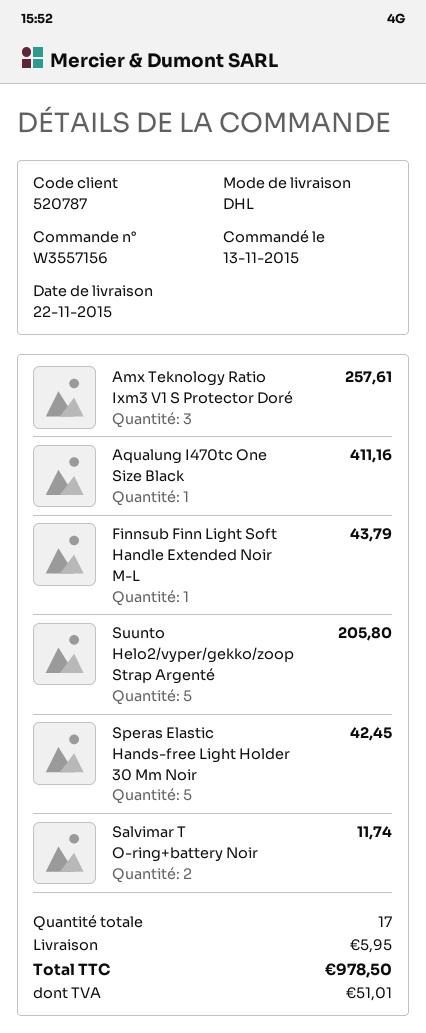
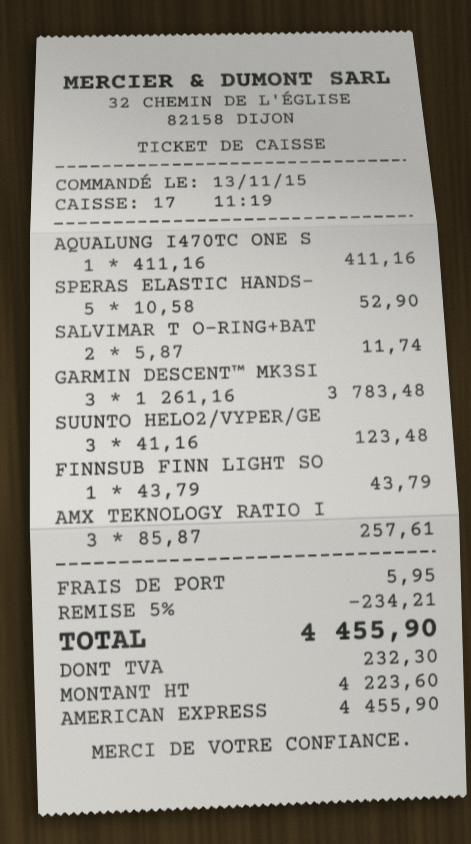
Suunto Helo2/vyper/gekko/zoop Strap Argenté: 5 for 205.80 -> 3 for 123.48
Speras Elastic Hands-free Light Holder 30 Mm Noir: 5 for 42.45 -> 5 for 52.90
GARMIN DESCENT™ MK3SI: none -> 3 for 3783.48
discount: none -> 5% = 234.21
tax: 51.01 -> 232.30
total: 978.50 -> 4455.90

